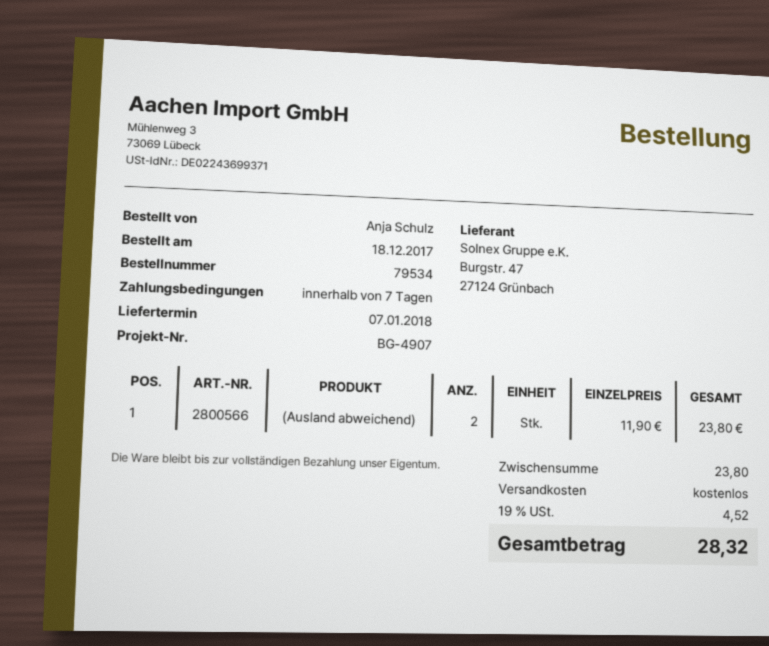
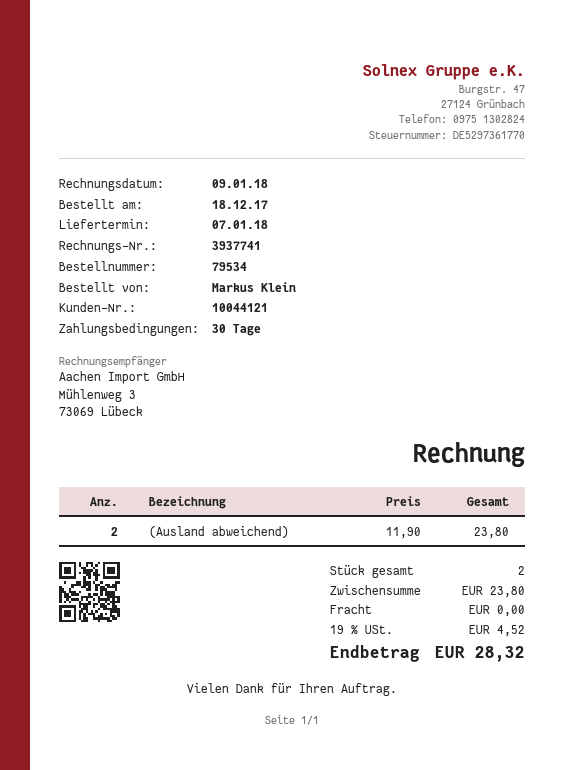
payment terms: 7 days -> 30 days
ordered by: Anja Schulz -> Markus Klein

